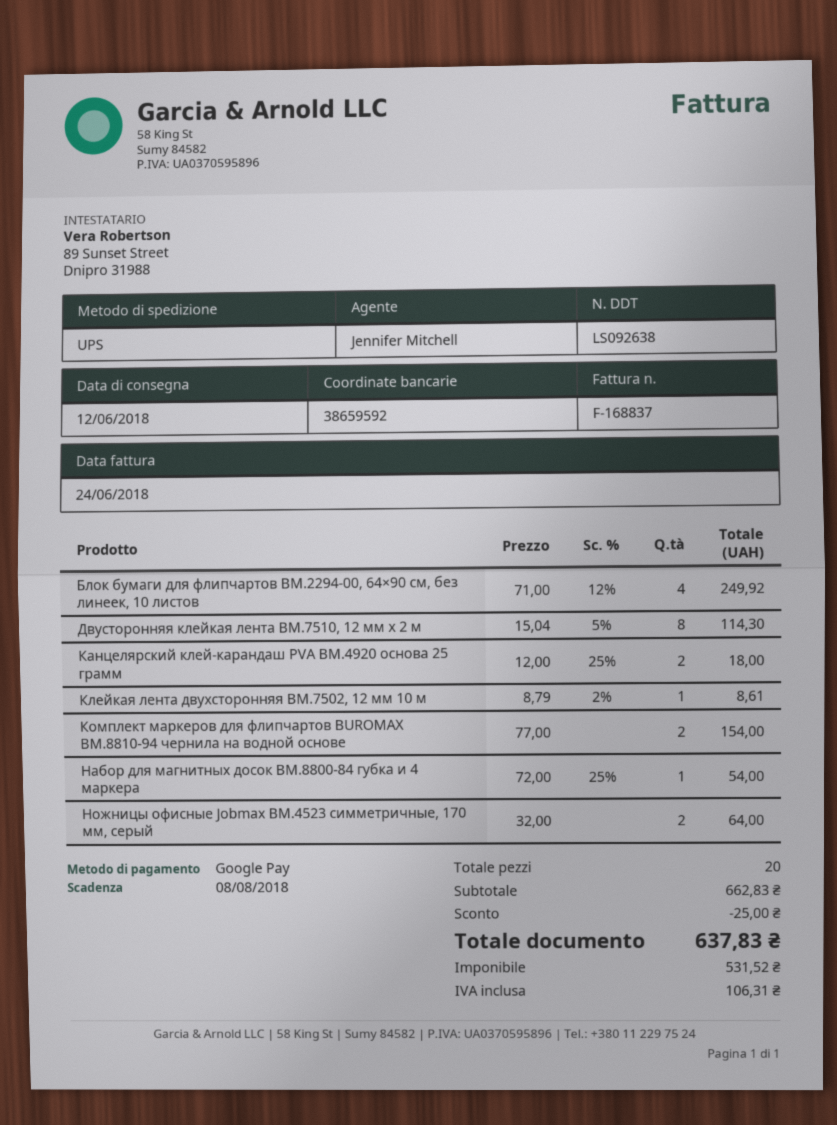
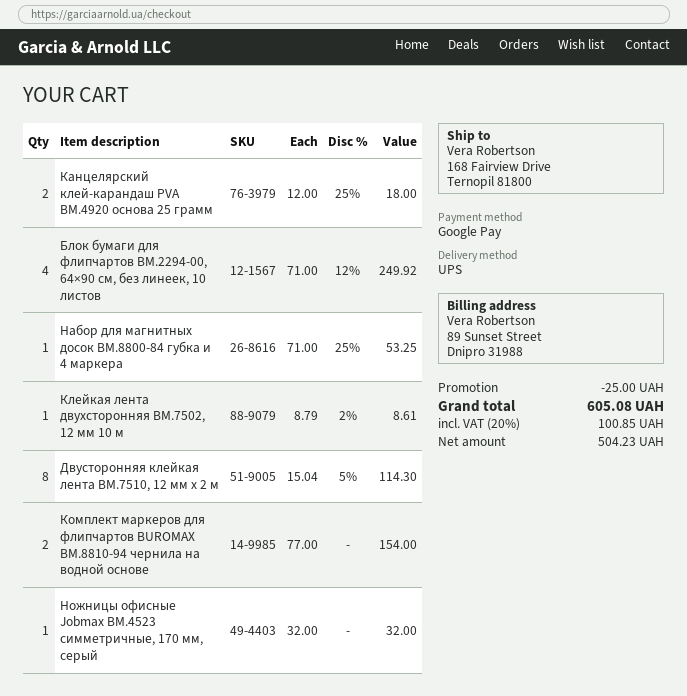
Набор для магнитных досок BM.8800-84 губка и 4 маркера: 1 x 72.00 - 25% = 54.00 -> 1 x 71.00 - 25% = 53.25
Ножницы офисные Jobmax BM.4523 симметричные, 170 мм, серый: 2 x 32.00 = 64.00 -> 1 x 32.00 = 32.00
net: 531.52 -> 504.23
tax: 106.31 -> 100.85
total: 637.83 -> 605.08

